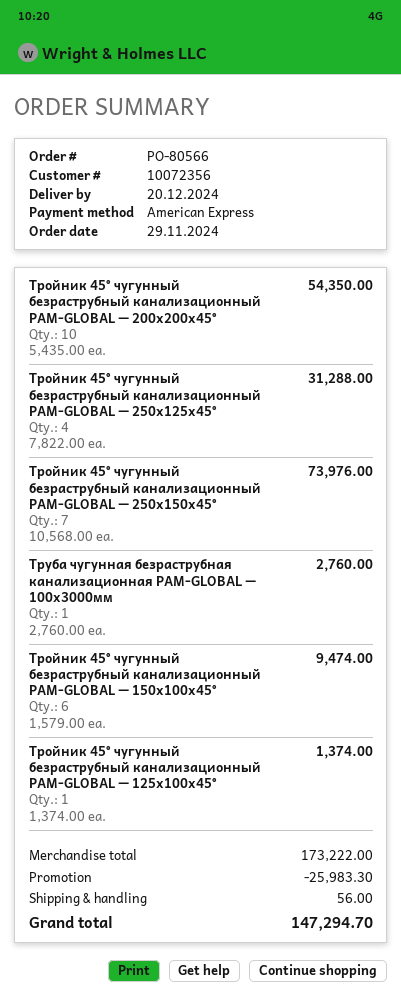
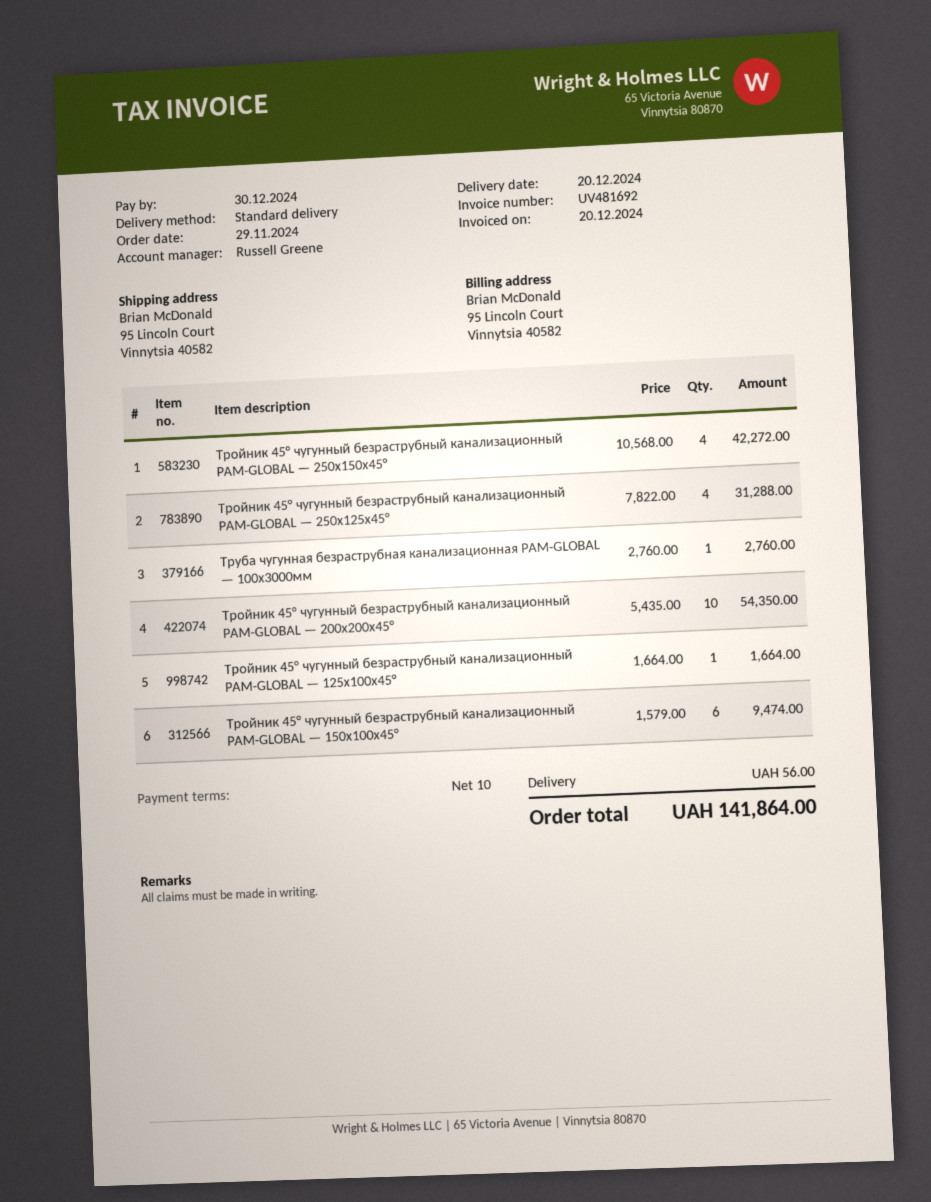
Тройник 45° чугунный безраструбный канализационный PAM-GLOBAL — 250х150х45°: 7 x 10568.00 = 73976.00 -> 4 x 10568.00 = 42272.00
Тройник 45° чугунный безраструбный канализационный PAM-GLOBAL — 125х100х45°: 1 x 1374.00 = 1374.00 -> 1 x 1664.00 = 1664.00
discount: 25983.30 -> none
total: 147294.70 -> 141864.00

